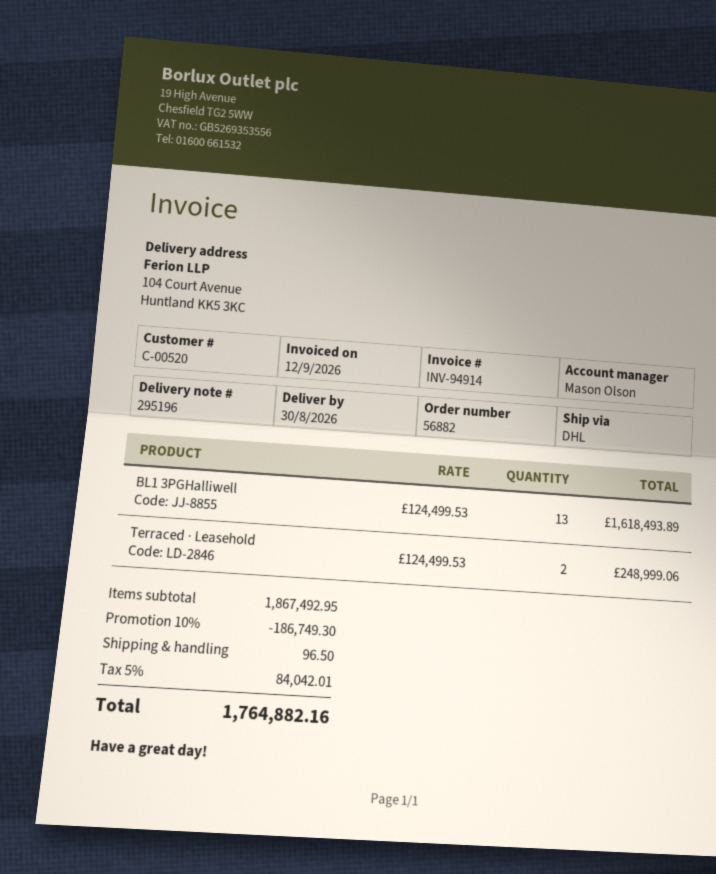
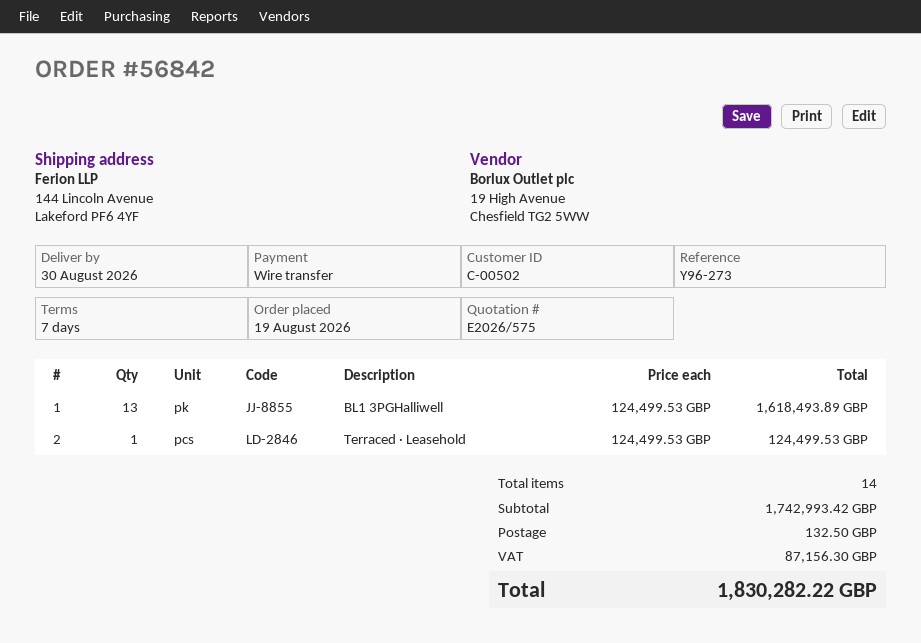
order number: 56882 -> 56842
customer number: C-00520 -> C-00502
ship to: 104 Court Avenue, Huntland KK5 3KC -> 144 Lincoln Avenue, Lakeford PF6 4YF
Terraced · Leasehold: 2 x 124499.53 = 248999.06 -> 1 x 124499.53 = 124499.53
subtotal: 1867492.95 -> 1742993.42
discount: 10% = 186749.30 -> none
shipping: 96.50 -> 132.50
tax: 84042.01 -> 87156.30
total: 1764882.16 -> 1830282.22

